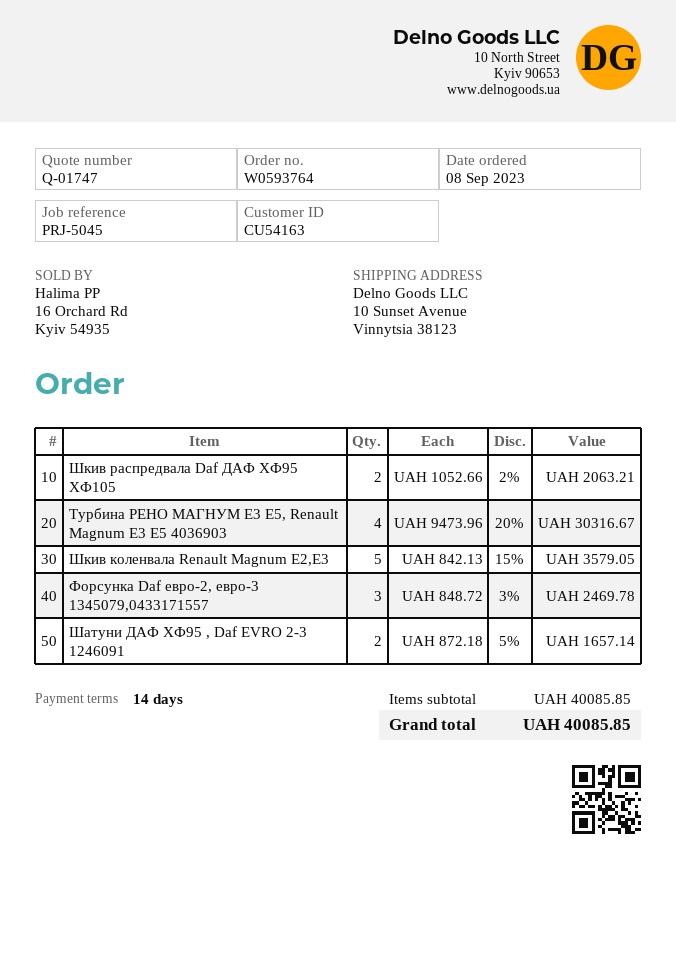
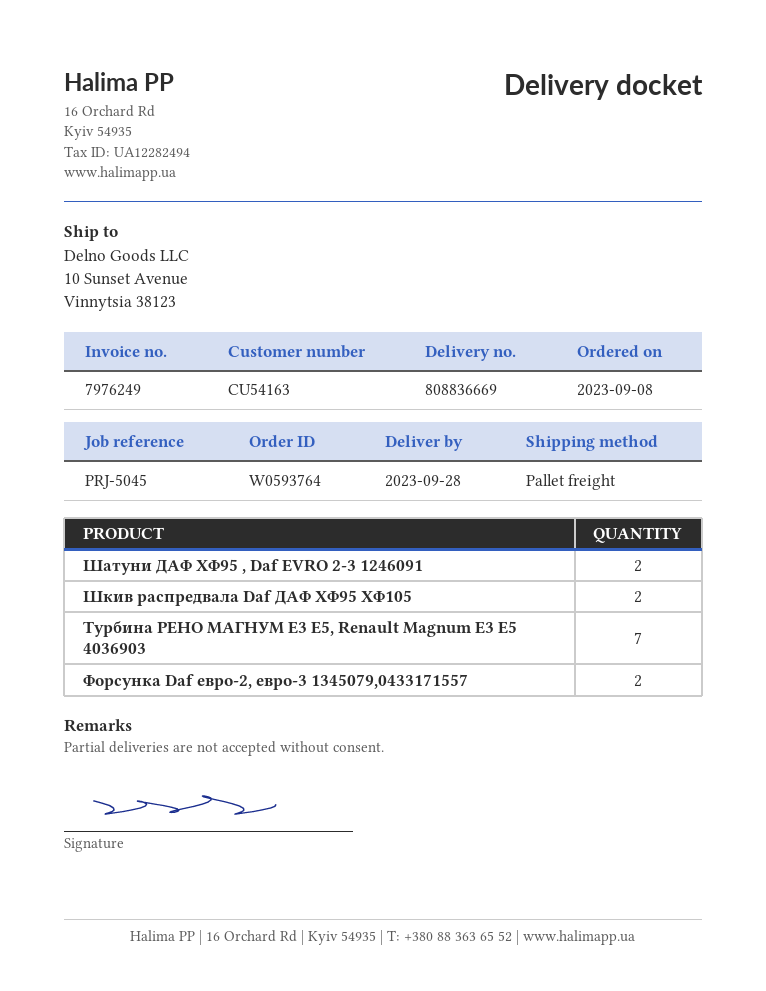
Турбина РЕНО МАГНУМ Е3 Е5, Renault Magnum Е3 Е5 4036903: 4 -> 7
Шкив коленвала Renault Magnum Е2,Е3: 5 -> none
Форсунка Daf евро-2, евро-3 1345079,0433171557: 3 -> 2

